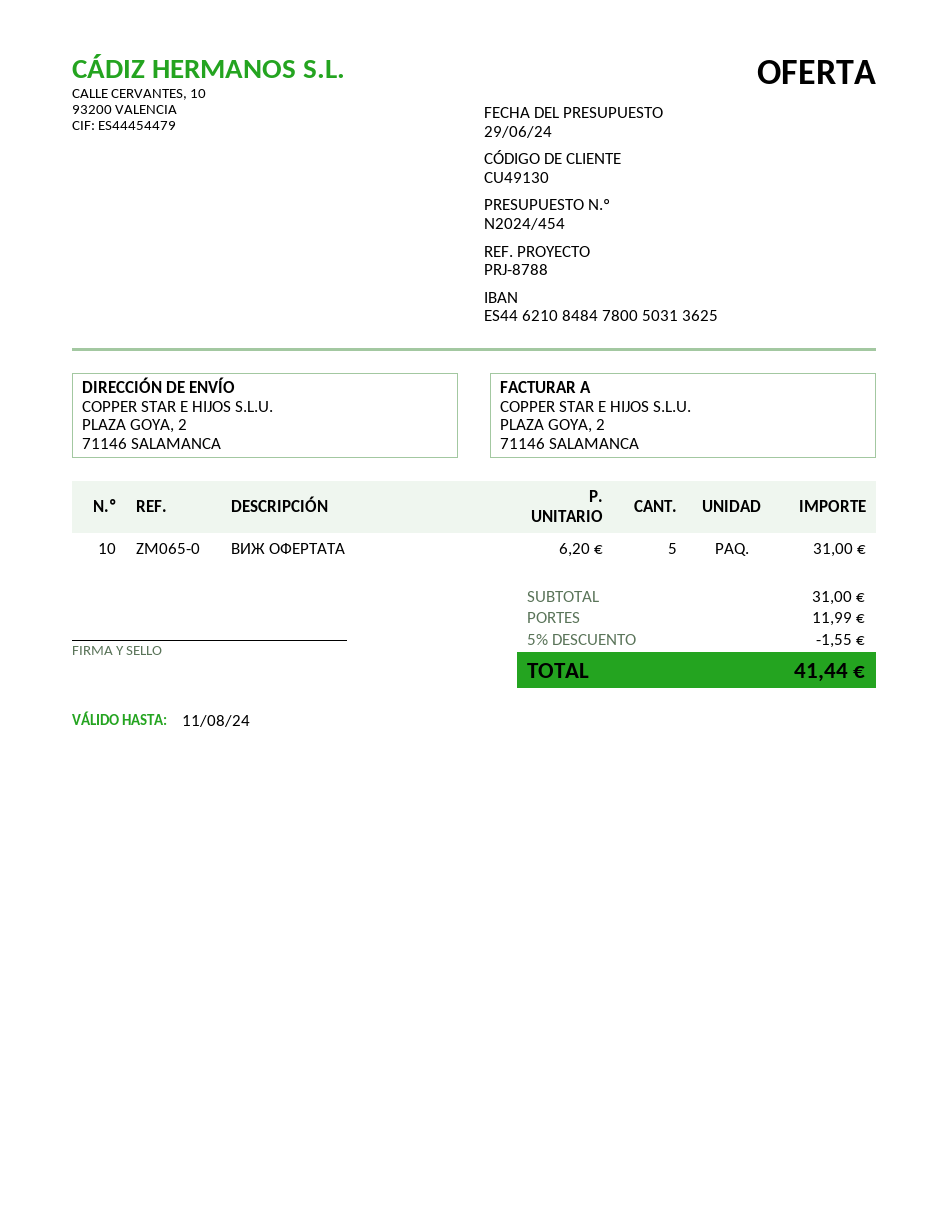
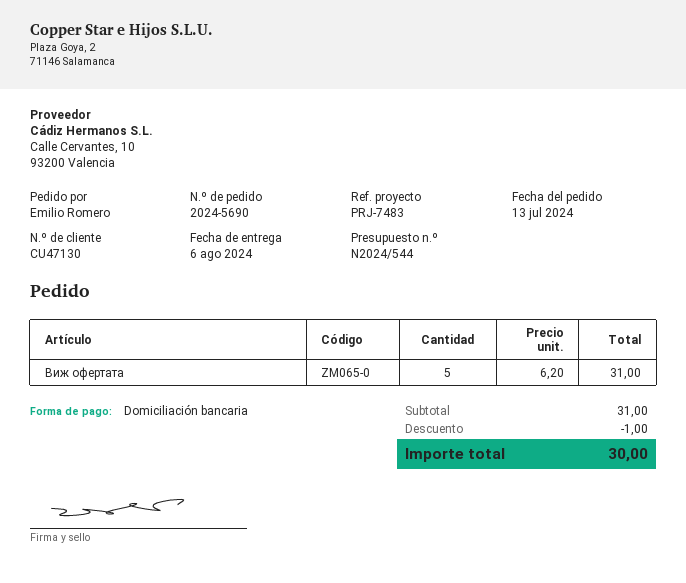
quote number: N2024/454 -> N2024/544
customer number: CU49130 -> CU47130
reference: PRJ-8788 -> PRJ-7483
discount: 1.55 -> 1.00
shipping: 11.99 -> none
total: 41.44 -> 30.00

